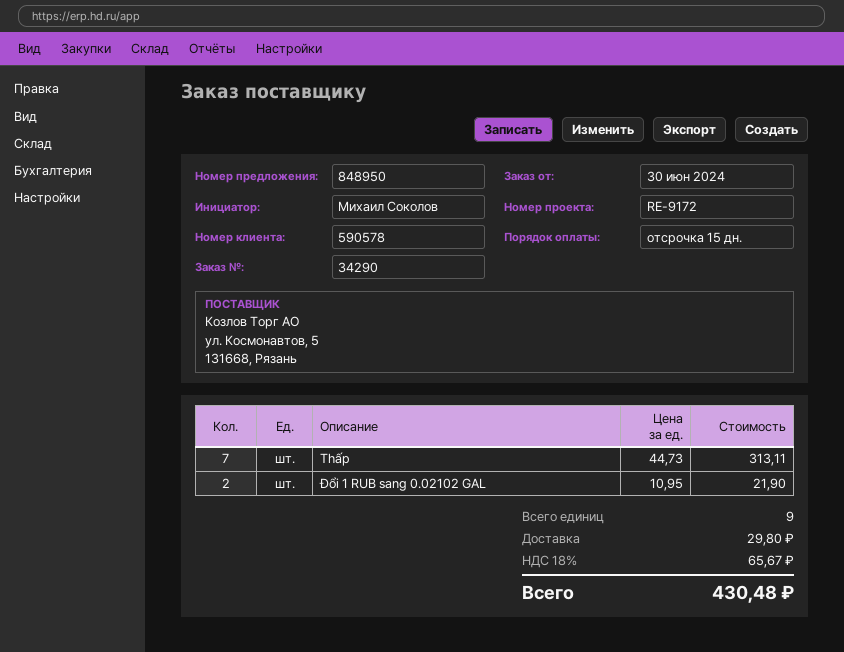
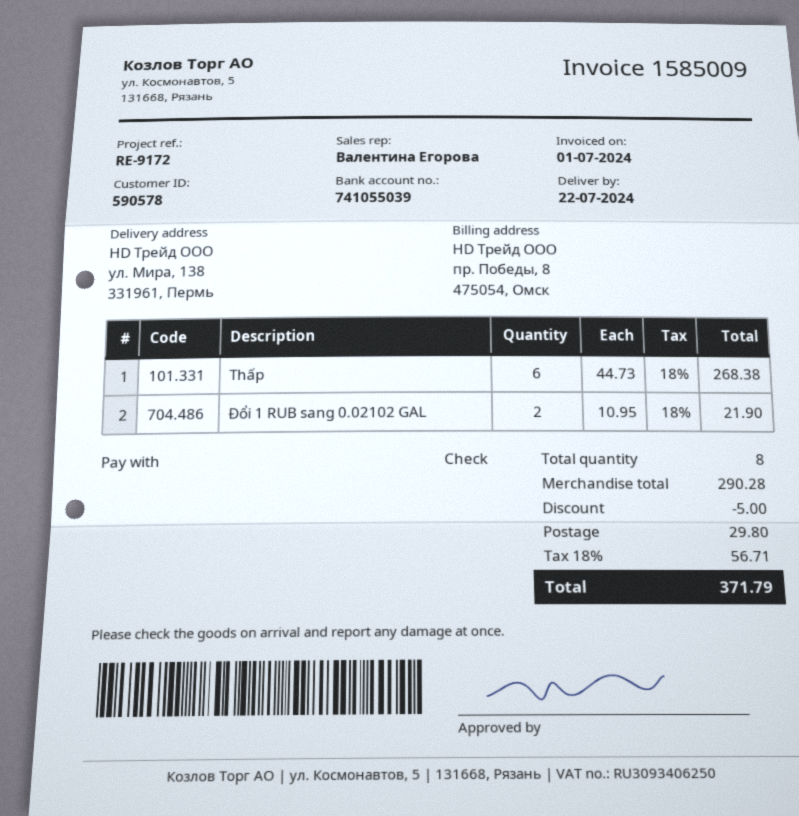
Thấp: 7 x 44.73 = 313.11 -> 6 x 44.73 = 268.38
total quantity: 9 -> 8
discount: none -> 5.00
tax: 18% = 65.67 -> 18% = 56.71
total: 430.48 -> 371.79

